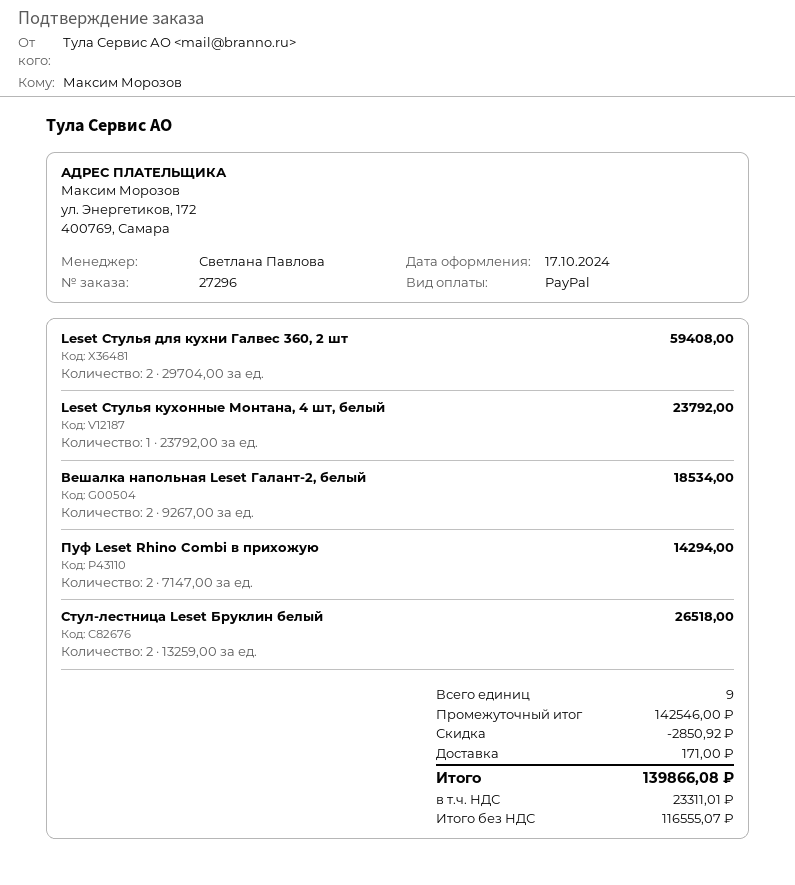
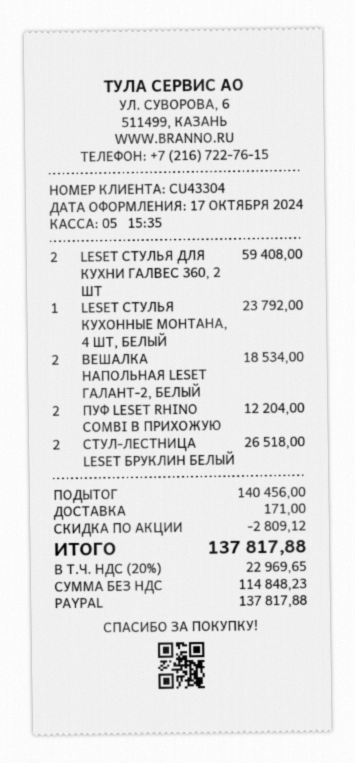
Пуф Leset Rhino Combi в прихожую: 2 for 14294.00 -> 2 for 12204.00
subtotal: 142546.00 -> 140456.00
discount: 2850.92 -> 2809.12
net: 116555.07 -> 114848.23
tax: 23311.01 -> 22969.65
total: 139866.08 -> 137817.88

